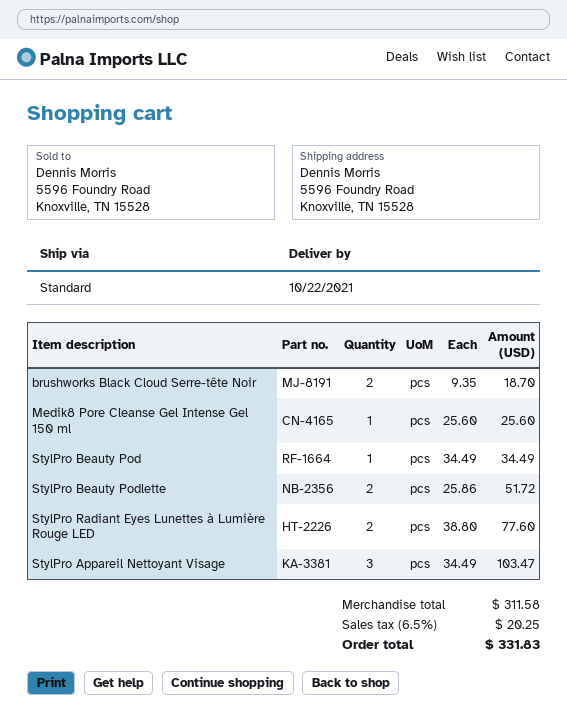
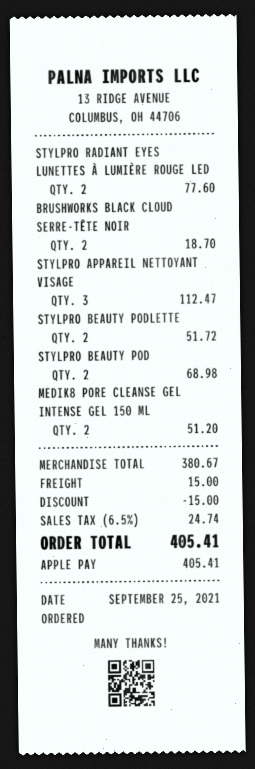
Medik8 Pore Cleanse Gel Intense Gel 150 ml: 1 for 25.60 -> 2 for 51.20
StylPro Beauty Pod: 1 for 34.49 -> 2 for 68.98
StylPro Appareil Nettoyant Visage: 3 for 103.47 -> 3 for 112.47
subtotal: 311.58 -> 380.67
discount: none -> 15.00
shipping: none -> 15.00
tax: 6.5% = 20.25 -> 6.5% = 24.74
total: 331.83 -> 405.41

